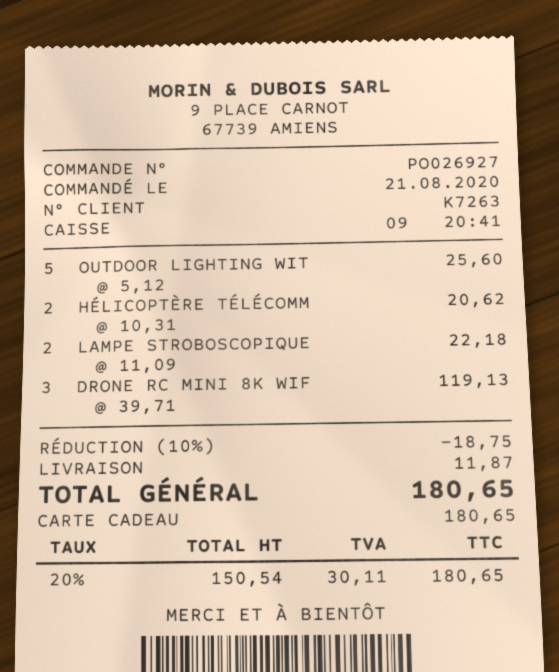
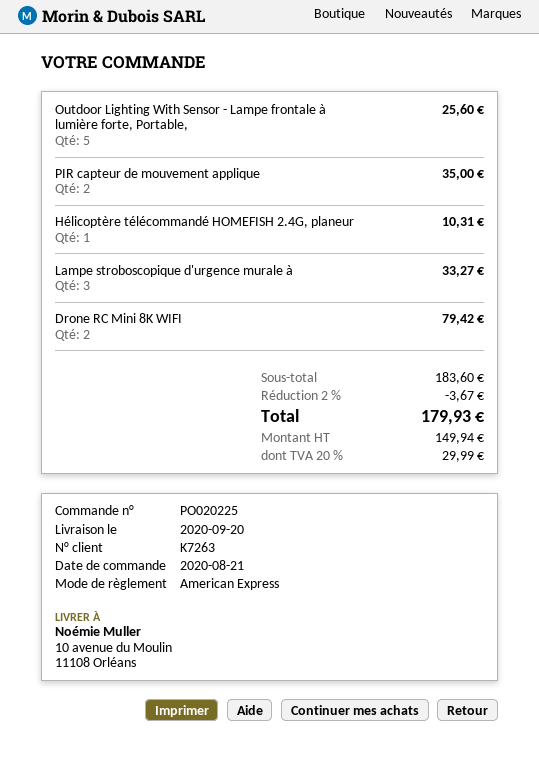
order number: PO026927 -> PO020225
payment method: gift card -> American Express
HÉLICOPTÈRE TÉLÉCOMM: 2 for 20.62 -> 1 for 10.31
LAMPE STROBOSCOPIQUE: 2 for 22.18 -> 3 for 33.27
DRONE RC MINI 8K WIF: 3 for 119.13 -> 2 for 79.42
PIR capteur de mouvement applique: none -> 2 for 35.00
discount: 10% = 18.75 -> 2% = 3.67
shipping: 11.87 -> none
net: 150.54 -> 149.94
tax: 20% = 30.11 -> 20% = 29.99
total: 180.65 -> 179.93

